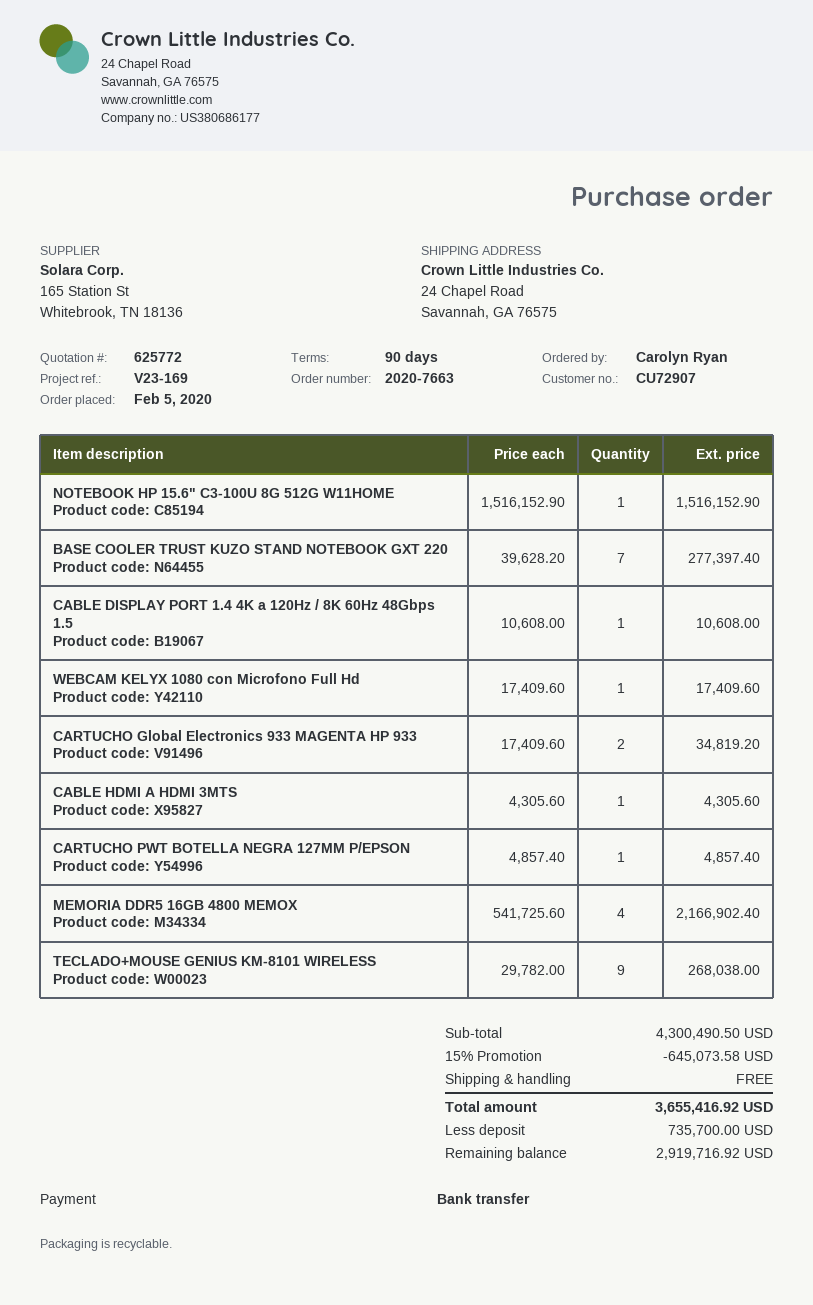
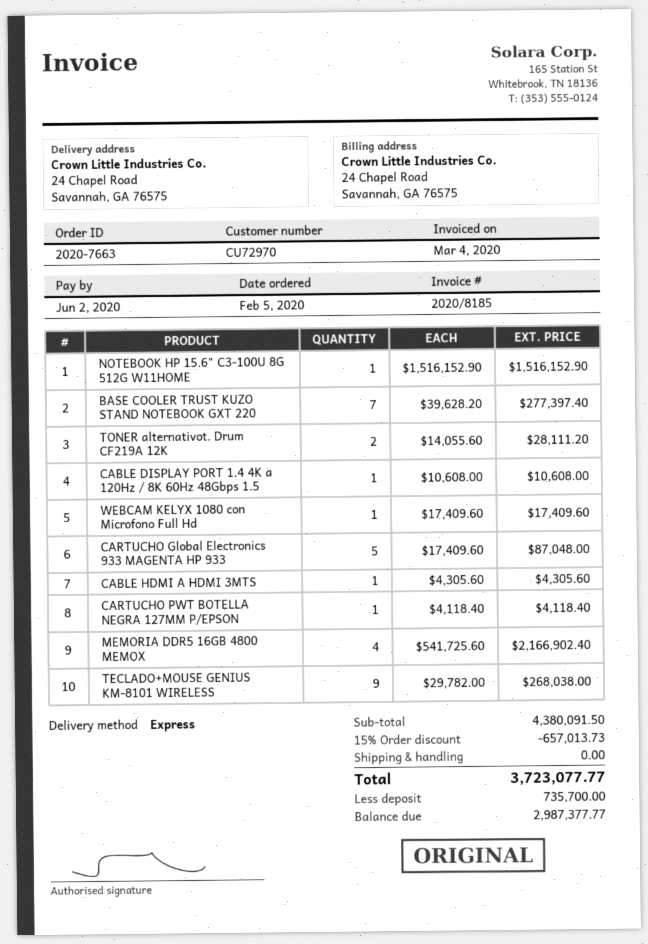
customer number: CU72907 -> CU72970
CARTUCHO Global Electronics 933 MAGENTA HP 933: 2 x 17409.60 = 34819.20 -> 5 x 17409.60 = 87048.00
CARTUCHO PWT BOTELLA NEGRA 127MM P/EPSON: 1 x 4857.40 = 4857.40 -> 1 x 4118.40 = 4118.40
TONER alternativot. Drum CF219A 12K: none -> 2 x 14055.60 = 28111.20
subtotal: 4300490.50 -> 4380091.50
discount: 15% = 645073.58 -> 15% = 657013.73
total: 3655416.92 -> 3723077.77
balance: 2919716.92 -> 2987377.77

